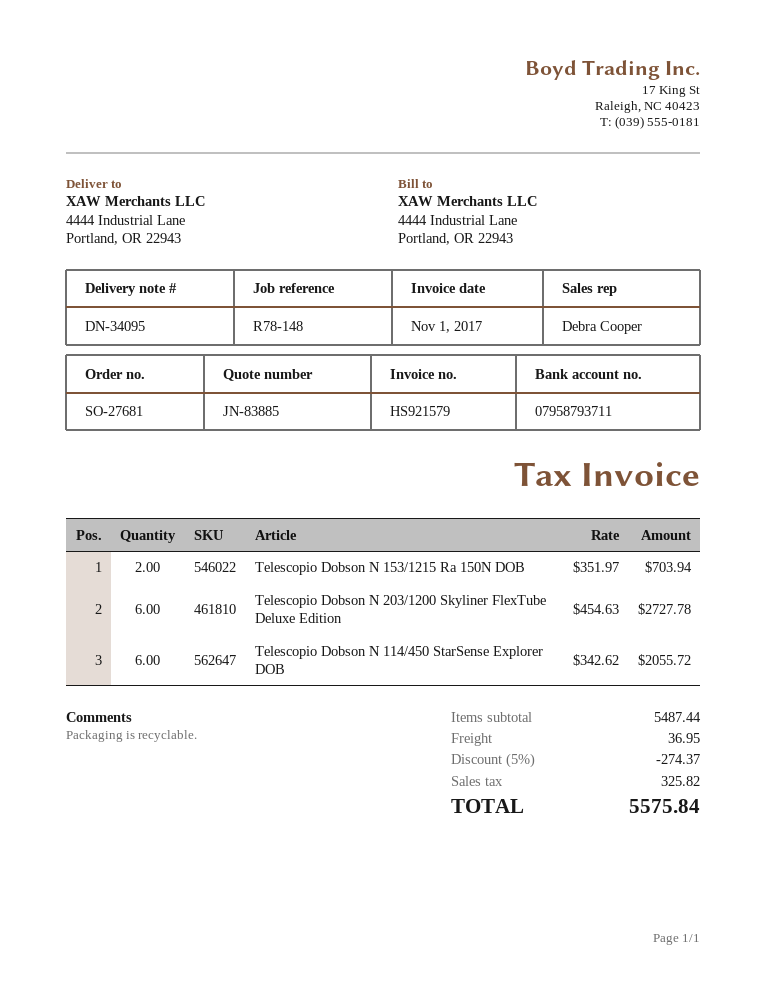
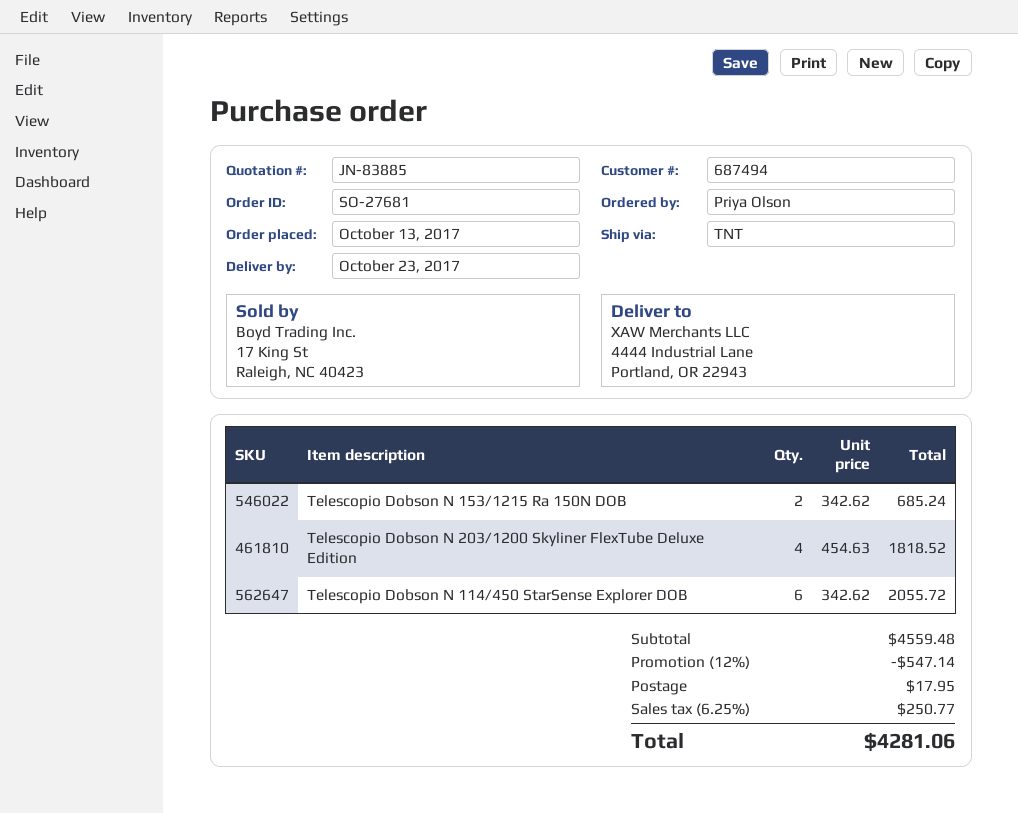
Telescopio Dobson N 153/1215 Ra 150N DOB: 2 x 351.97 = 703.94 -> 2 x 342.62 = 685.24
Telescopio Dobson N 203/1200 Skyliner FlexTube Deluxe Edition: 6 x 454.63 = 2727.78 -> 4 x 454.63 = 1818.52
subtotal: 5487.44 -> 4559.48
discount: 5% = 274.37 -> 12% = 547.14
shipping: 36.95 -> 17.95
tax: 325.82 -> 250.77
total: 5575.84 -> 4281.06

